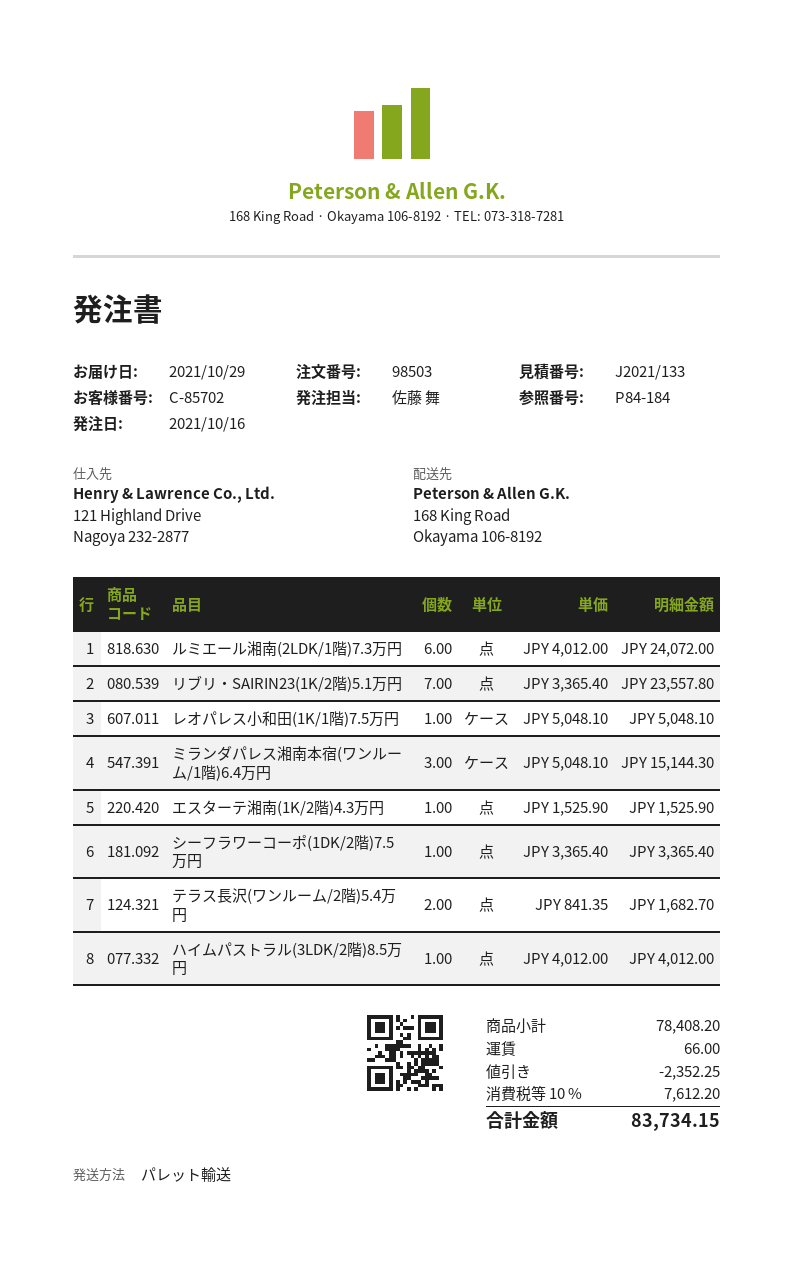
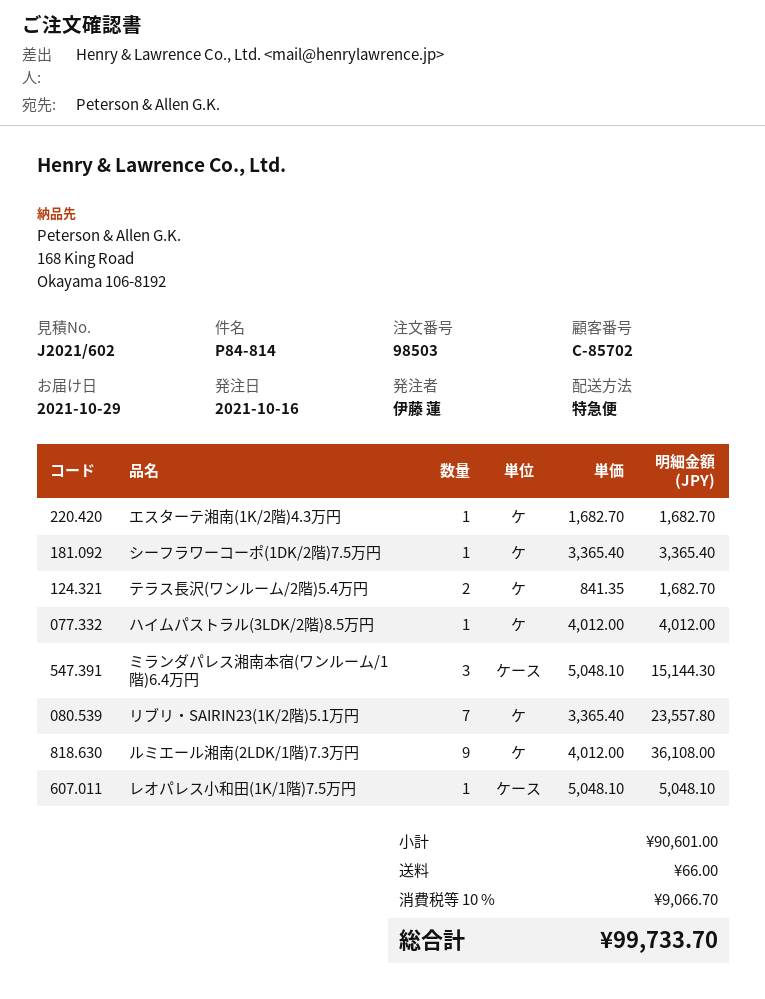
quote number: J2021/133 -> J2021/602
reference: P84-184 -> P84-814
ordered by: 佐藤 舞 -> 伊藤 蓮
shipping method: pallet freight -> express
ルミエール湘南(2LDK/1階)7.3万円: 6 x 4012.00 = 24072.00 -> 9 x 4012.00 = 36108.00
エスターテ湘南(1K/2階)4.3万円: 1 x 1525.90 = 1525.90 -> 1 x 1682.70 = 1682.70
subtotal: 78408.20 -> 90601.00
discount: 2352.25 -> none
tax: 10% = 7612.20 -> 10% = 9066.70
total: 83734.15 -> 99733.70

